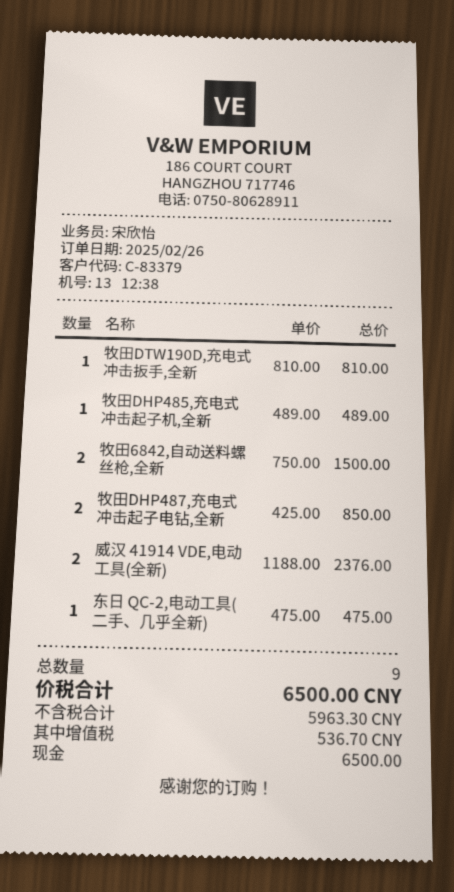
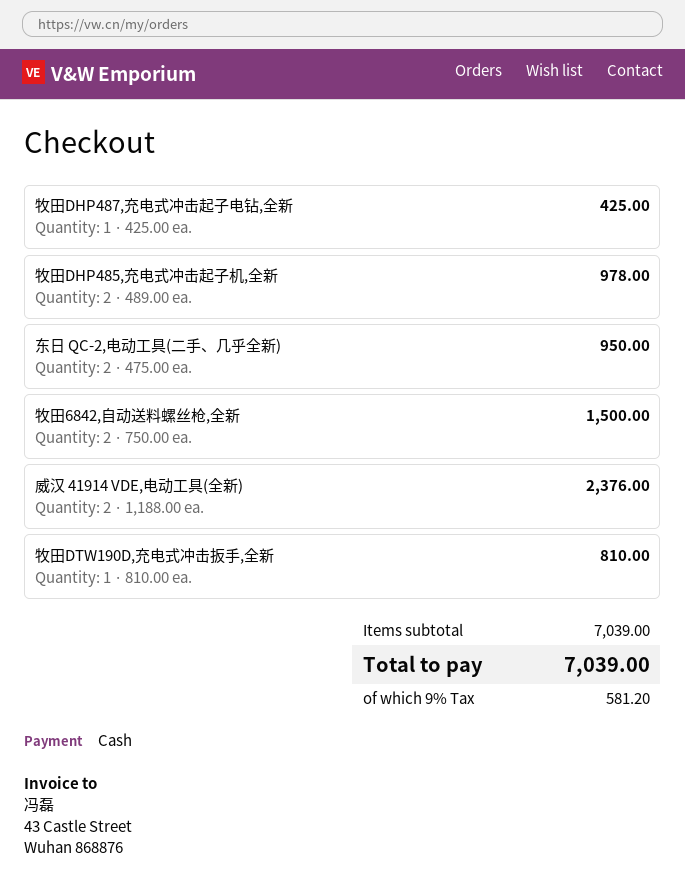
牧田DHP485,充电式冲击起子机,全新: 1 x 489.00 = 489.00 -> 2 x 489.00 = 978.00
牧田DHP487,充电式冲击起子电钻,全新: 2 x 425.00 = 850.00 -> 1 x 425.00 = 425.00
东日 QC-2,电动工具(二手、几乎全新): 1 x 475.00 = 475.00 -> 2 x 475.00 = 950.00
tax: 536.70 -> 581.20
total: 6500.00 -> 7039.00

